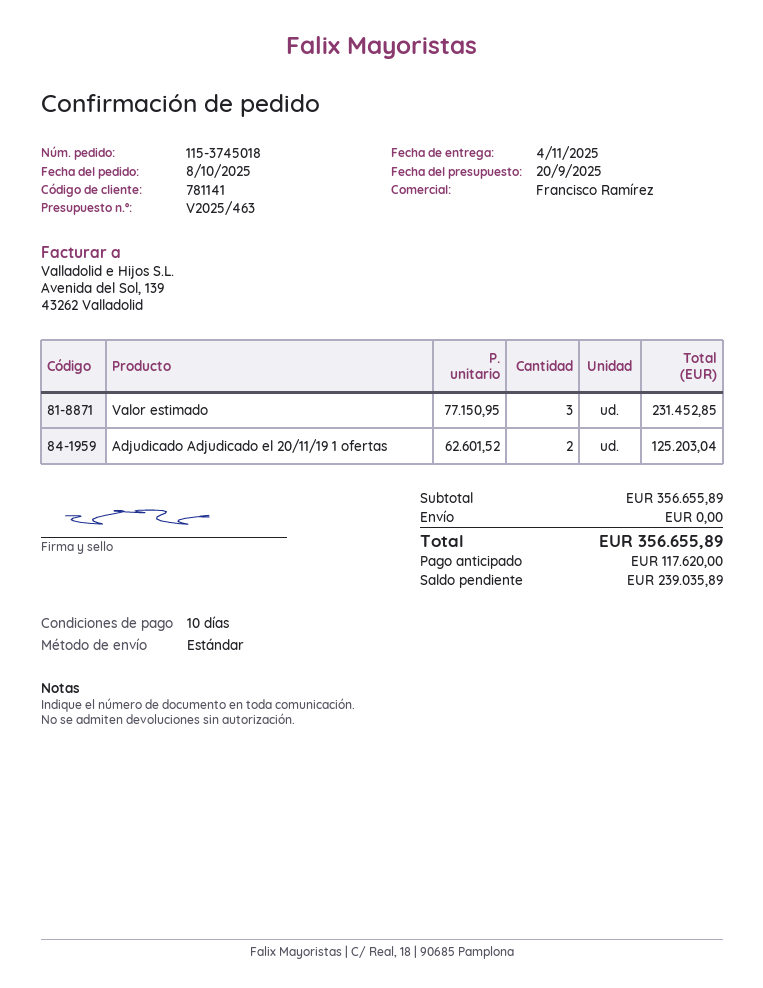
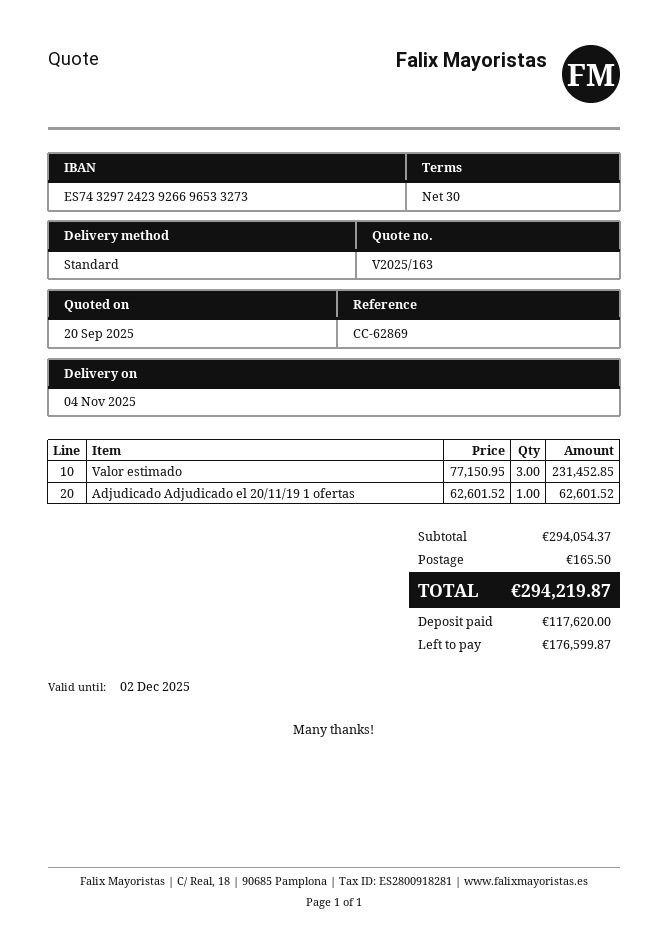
quote number: V2025/463 -> V2025/163
payment terms: 10 days -> 30 days
Adjudicado Adjudicado el 20/11/19 1 ofertas: 2 x 62601.52 = 125203.04 -> 1 x 62601.52 = 62601.52
subtotal: 356655.89 -> 294054.37
shipping: 0.00 -> 165.50
total: 356655.89 -> 294219.87
balance: 239035.89 -> 176599.87

